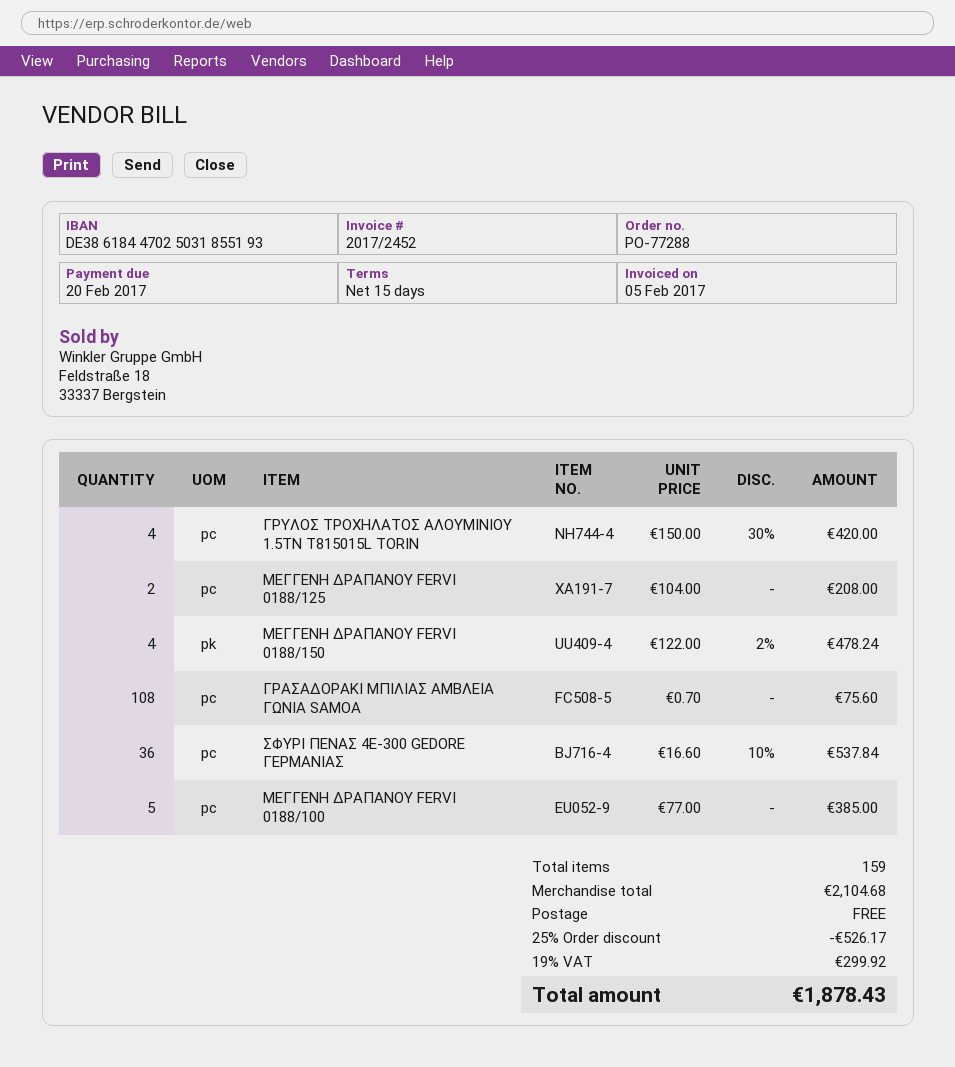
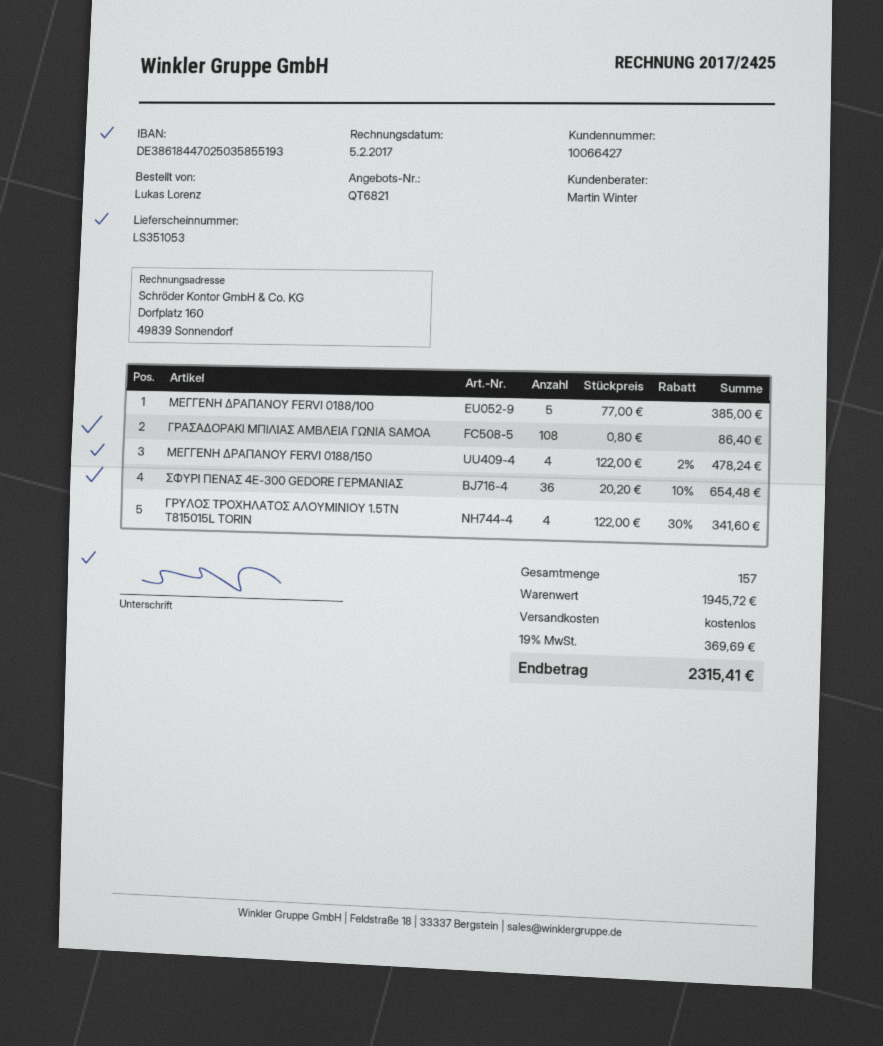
invoice number: 2017/2452 -> 2017/2425
bank account: DE38618447025031855193 -> DE38618447025035855193
ΓΡΥΛΟΣ ΤΡΟΧΗΛΑΤΟΣ ΑΛΟΥΜΙΝΙΟΥ 1.5ΤΝ Τ815015L TORIN: 4 x 150.00 - 30% = 420.00 -> 4 x 122.00 - 30% = 341.60
ΜΕΓΓΕΝΗ ΔΡΑΠΑΝΟΥ FERVI 0188/125: 2 x 104.00 = 208.00 -> none
ΓΡΑΣΑΔΟΡΑΚΙ ΜΠΙΛΙΑΣ AMBΛΕΙΑ ΓΩΝΙΑ SAMOA: 108 x 0.70 = 75.60 -> 108 x 0.80 = 86.40
ΣΦΥΡΙ ΠΕΝΑΣ 4E-300 GEDORE ΓΕΡΜΑΝΙΑΣ: 36 x 16.60 - 10% = 537.84 -> 36 x 20.20 - 10% = 654.48
total quantity: 159 -> 157
subtotal: 2104.68 -> 1945.72
discount: 25% = 526.17 -> none
tax: 19% = 299.92 -> 19% = 369.69
total: 1878.43 -> 2315.41

